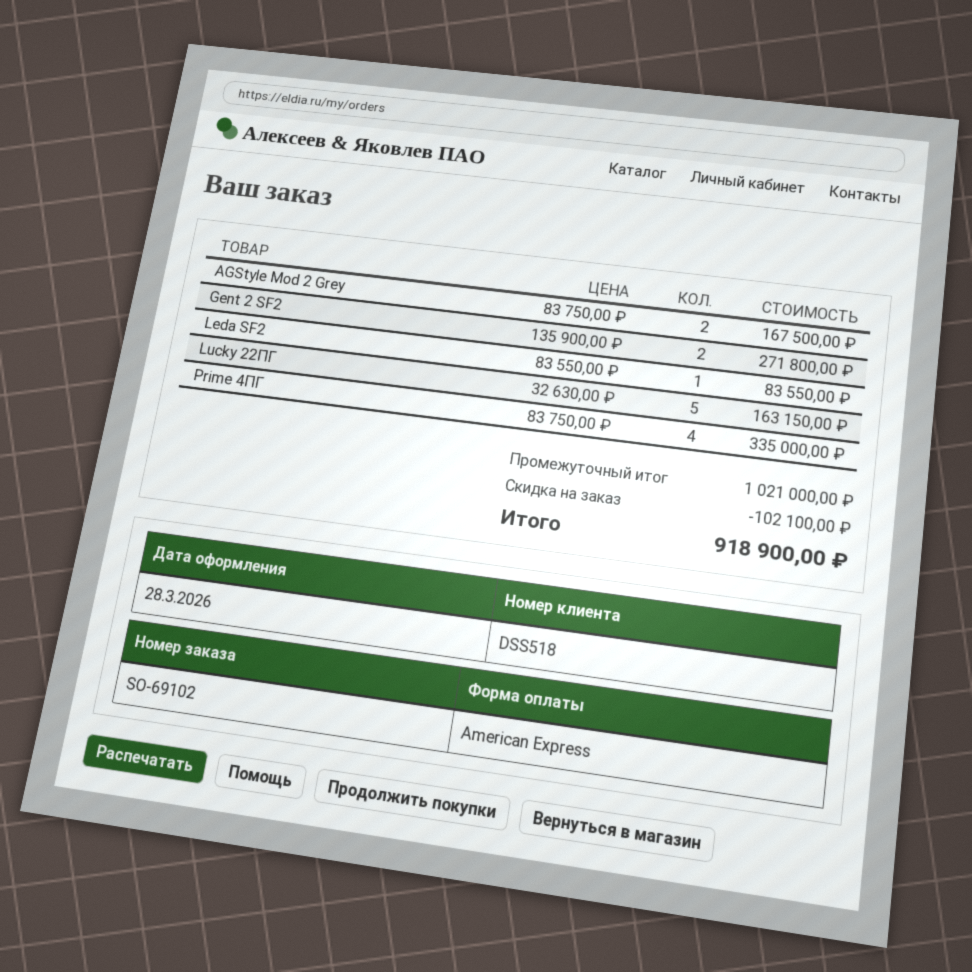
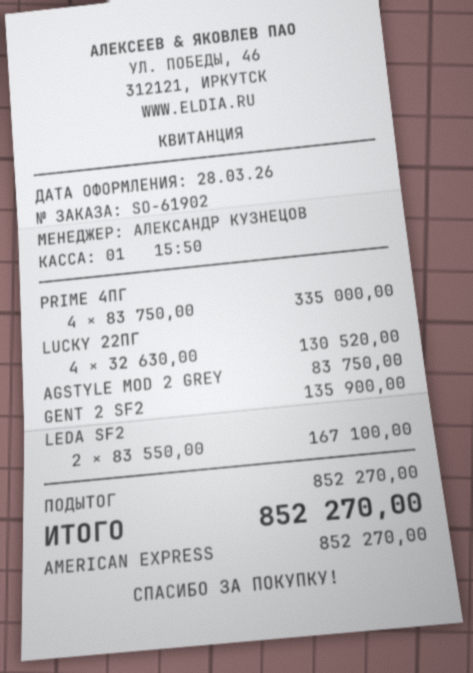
order number: SO-69102 -> SO-61902
AGStyle Mod 2 Grey: 2 x 83750.00 = 167500.00 -> 1 x 83750.00 = 83750.00
Gent 2 SF2: 2 x 135900.00 = 271800.00 -> 1 x 135900.00 = 135900.00
Leda SF2: 1 x 83550.00 = 83550.00 -> 2 x 83550.00 = 167100.00
Lucky 22ПГ: 5 x 32630.00 = 163150.00 -> 4 x 32630.00 = 130520.00
subtotal: 1021000.00 -> 852270.00
discount: 102100.00 -> none
total: 918900.00 -> 852270.00

